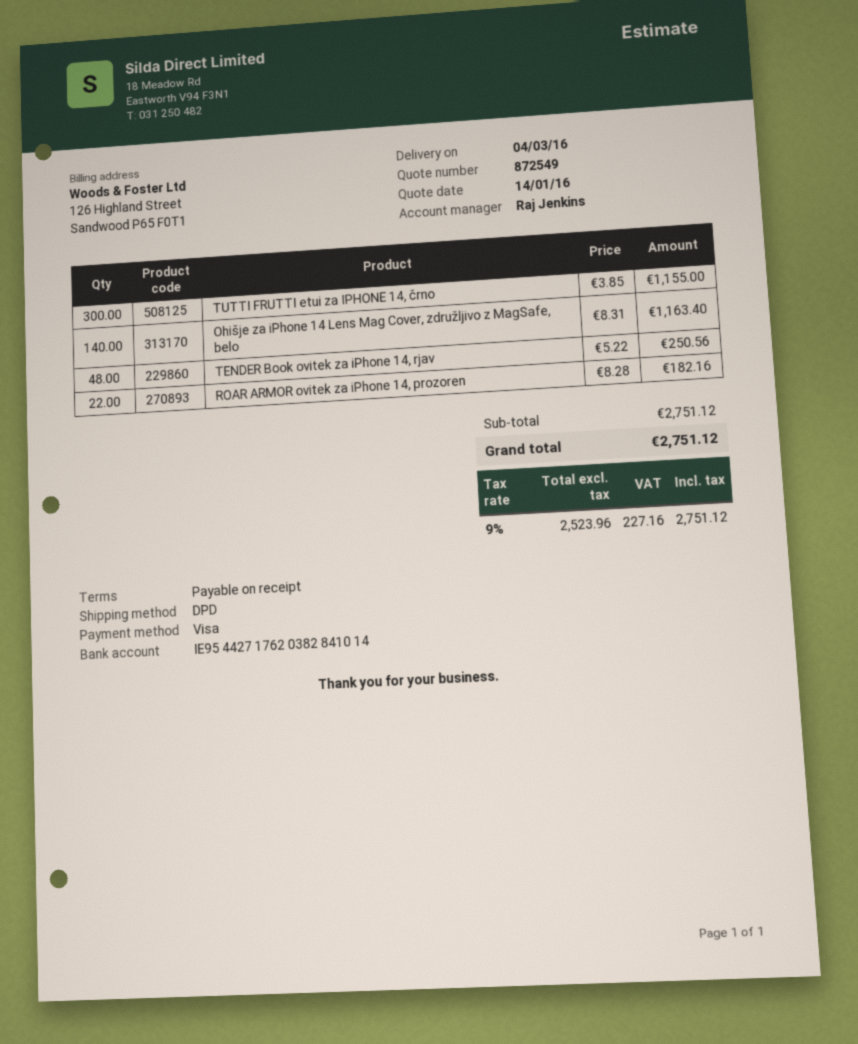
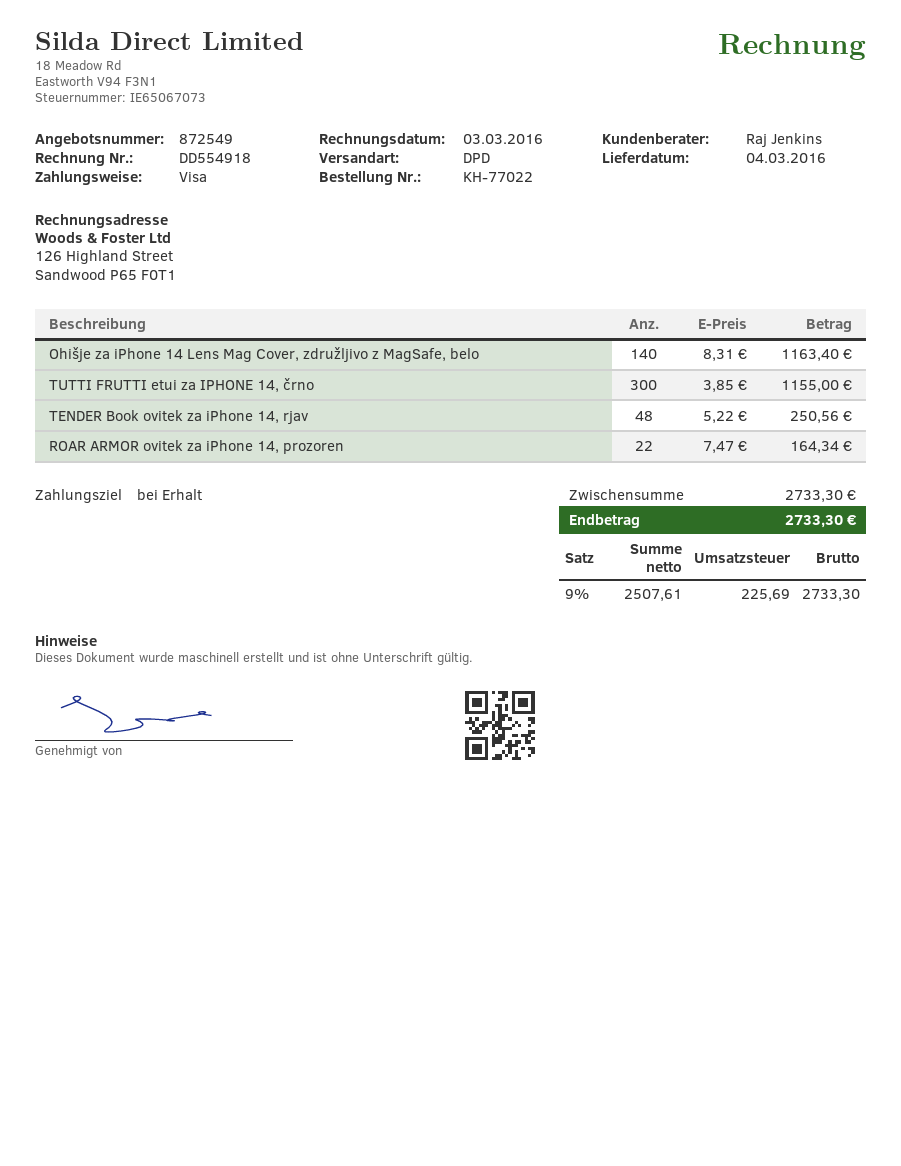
ROAR ARMOR ovitek za iPhone 14, prozoren: 22 x 8.28 = 182.16 -> 22 x 7.47 = 164.34
subtotal: 2751.12 -> 2733.30
net: 2523.96 -> 2507.61
tax: 9% = 227.16 -> 9% = 225.69
total: 2751.12 -> 2733.30

